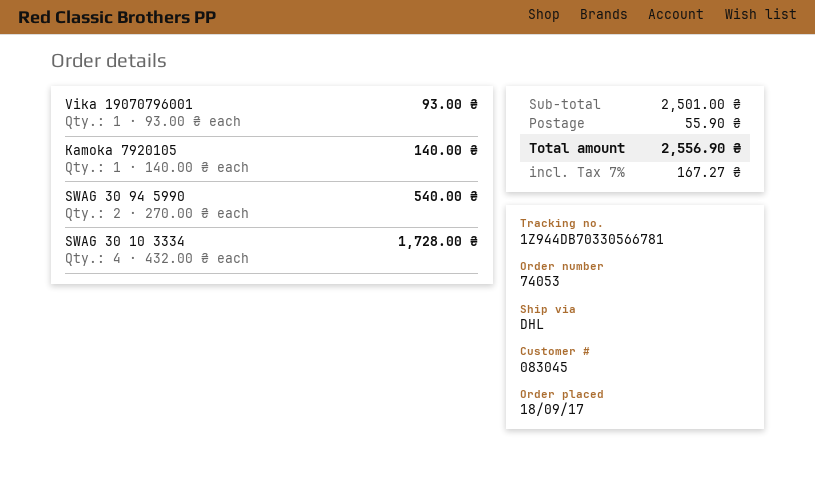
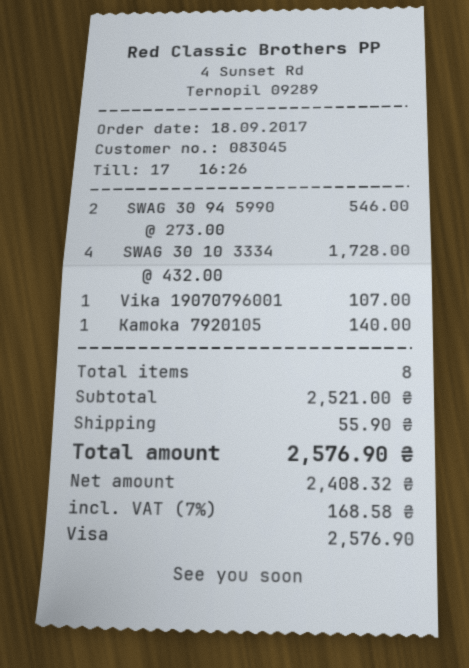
Vika 19070796001: 1 x 93.00 = 93.00 -> 1 x 107.00 = 107.00
SWAG 30 94 5990: 2 x 270.00 = 540.00 -> 2 x 273.00 = 546.00
subtotal: 2501.00 -> 2521.00
tax: 7% = 167.27 -> 7% = 168.58
total: 2556.90 -> 2576.90

